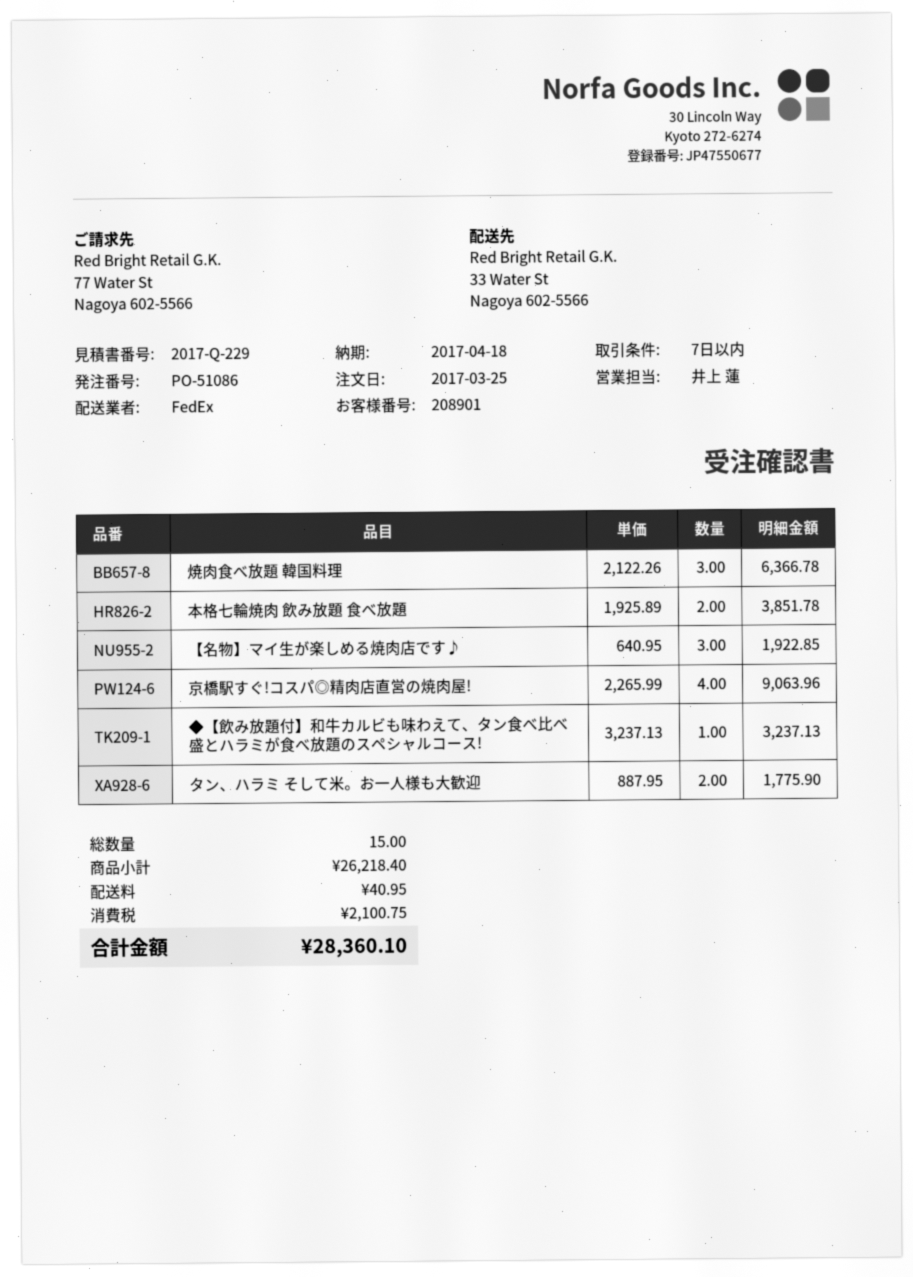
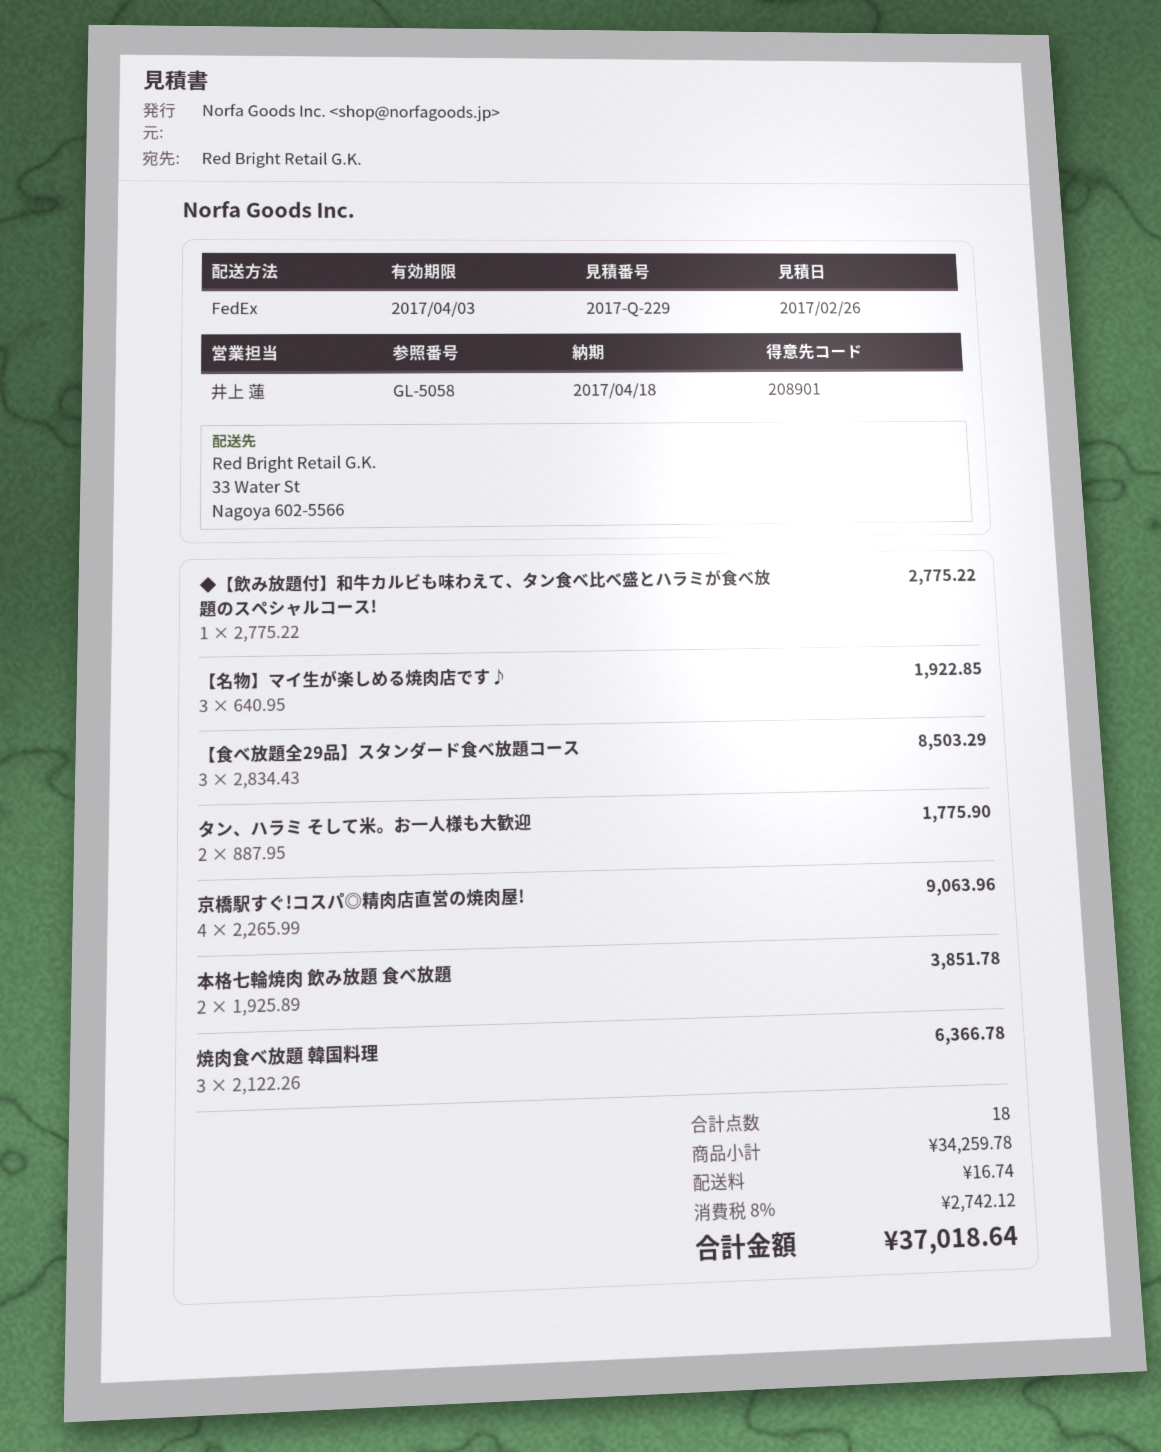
◆【飲み放題付】和牛カルビも味わえて、タン食べ比べ盛とハラミが食べ放題のスペシャルコース!: 1 x 3237.13 = 3237.13 -> 1 x 2775.22 = 2775.22
【食べ放題全29品】スタンダード食べ放題コース: none -> 3 x 2834.43 = 8503.29
total quantity: 15 -> 18
subtotal: 26218.40 -> 34259.78
shipping: 40.95 -> 16.74
tax: 2100.75 -> 2742.12
total: 28360.10 -> 37018.64

